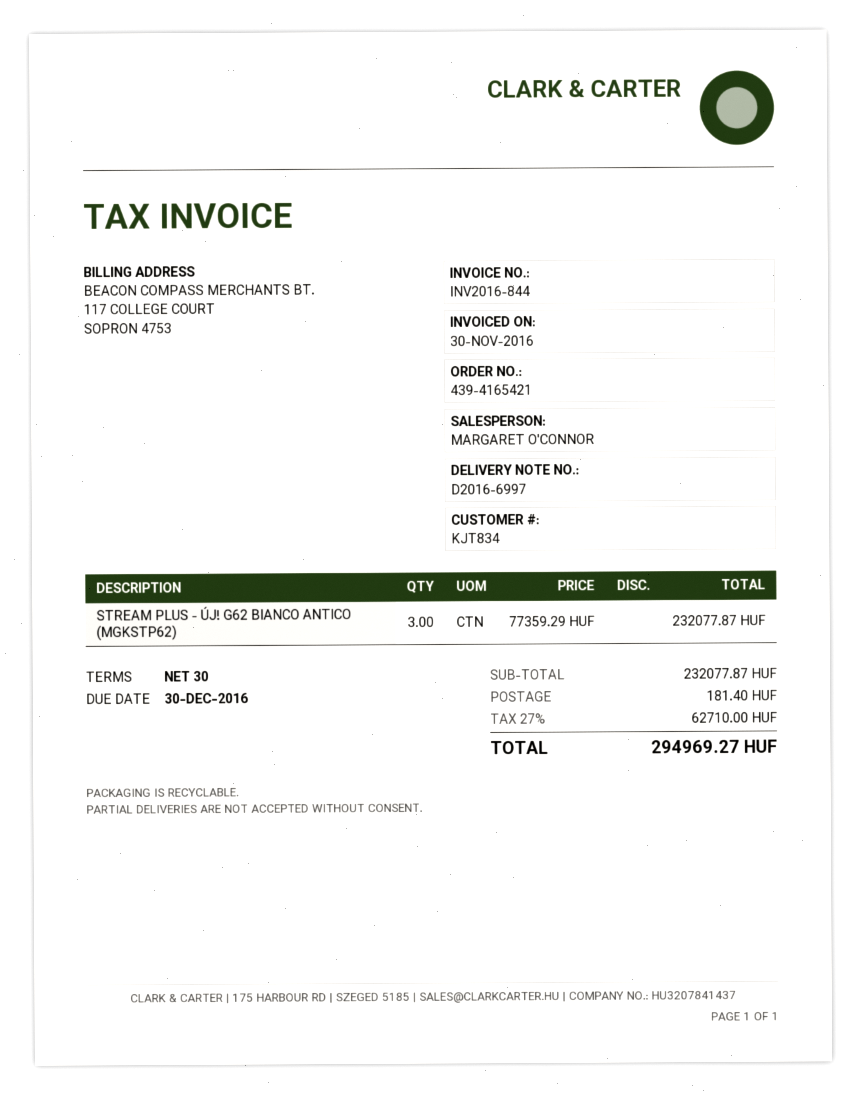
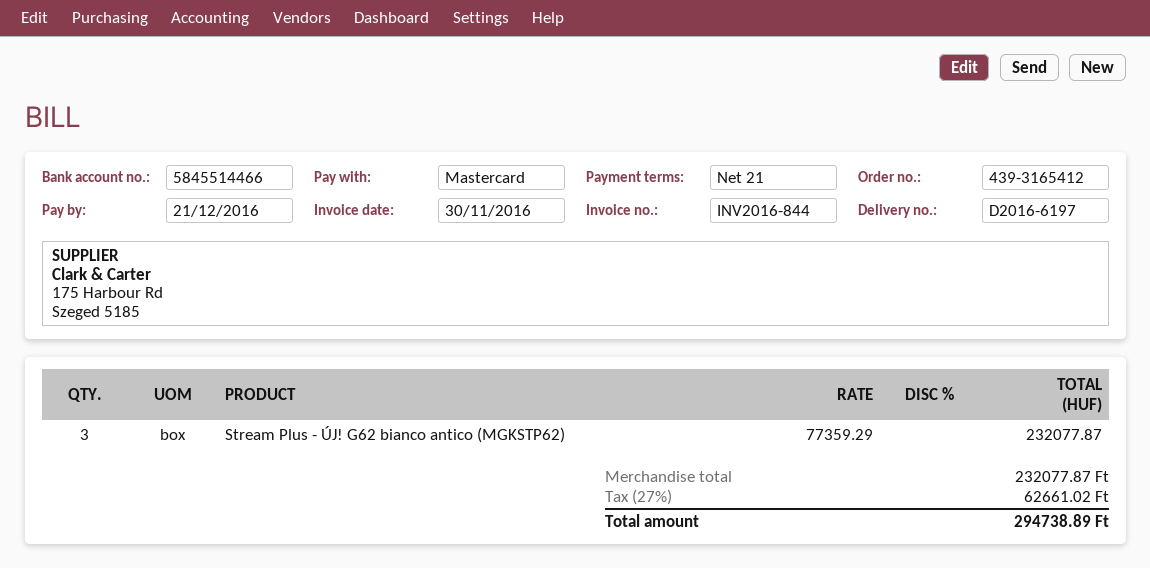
order number: 439-4165421 -> 439-3165412
delivery note number: D2016-6997 -> D2016-6197
payment terms: 30 days -> 21 days
due date: 2016-12-30 -> 2016-12-21
shipping: 181.40 -> none
tax: 27% = 62710.00 -> 27% = 62661.02
total: 294969.27 -> 294738.89

